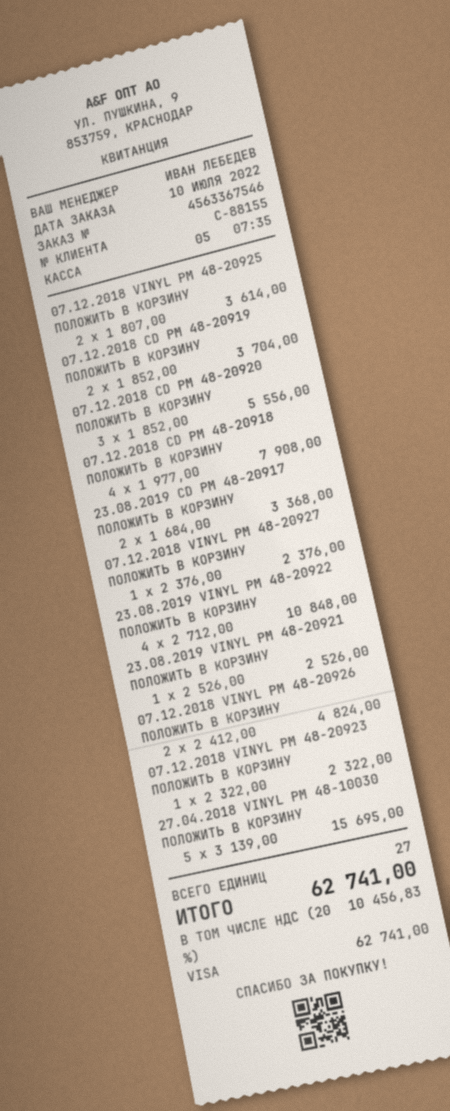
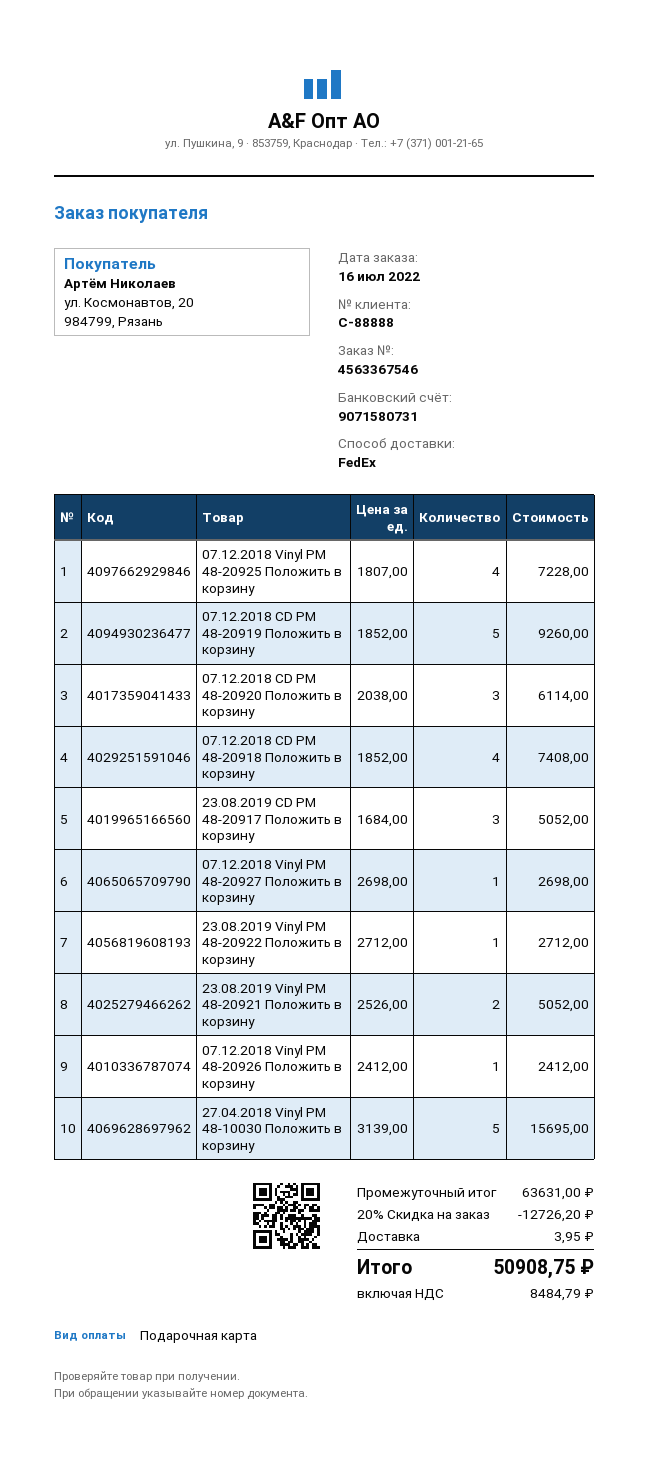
order date: 2022-07-10 -> 2022-07-16
customer number: C-88155 -> C-88888
payment method: Visa -> gift card
07.12.2018 VINYL PM 48-20925 ПОЛОЖИТЬ В КОРЗИНУ: 2 x 1807.00 = 3614.00 -> 4 x 1807.00 = 7228.00
07.12.2018 CD PM 48-20919 ПОЛОЖИТЬ В КОРЗИНУ: 2 x 1852.00 = 3704.00 -> 5 x 1852.00 = 9260.00
07.12.2018 CD PM 48-20920 ПОЛОЖИТЬ В КОРЗИНУ: 3 x 1852.00 = 5556.00 -> 3 x 2038.00 = 6114.00
07.12.2018 CD PM 48-20918 ПОЛОЖИТЬ В КОРЗИНУ: 4 x 1977.00 = 7908.00 -> 4 x 1852.00 = 7408.00
23.08.2019 CD PM 48-20917 ПОЛОЖИТЬ В КОРЗИНУ: 2 x 1684.00 = 3368.00 -> 3 x 1684.00 = 5052.00
07.12.2018 VINYL PM 48-20927 ПОЛОЖИТЬ В КОРЗИНУ: 1 x 2376.00 = 2376.00 -> 1 x 2698.00 = 2698.00
23.08.2019 VINYL PM 48-20922 ПОЛОЖИТЬ В КОРЗИНУ: 4 x 2712.00 = 10848.00 -> 1 x 2712.00 = 2712.00
23.08.2019 VINYL PM 48-20921 ПОЛОЖИТЬ В КОРЗИНУ: 1 x 2526.00 = 2526.00 -> 2 x 2526.00 = 5052.00
07.12.2018 VINYL PM 48-20926 ПОЛОЖИТЬ В КОРЗИНУ: 2 x 2412.00 = 4824.00 -> 1 x 2412.00 = 2412.00
07.12.2018 VINYL PM 48-20923 ПОЛОЖИТЬ В КОРЗИНУ: 1 x 2322.00 = 2322.00 -> none
discount: none -> 20% = 12726.20
shipping: none -> 3.95
tax: 10456.83 -> 8484.79
total: 62741.00 -> 50908.75

